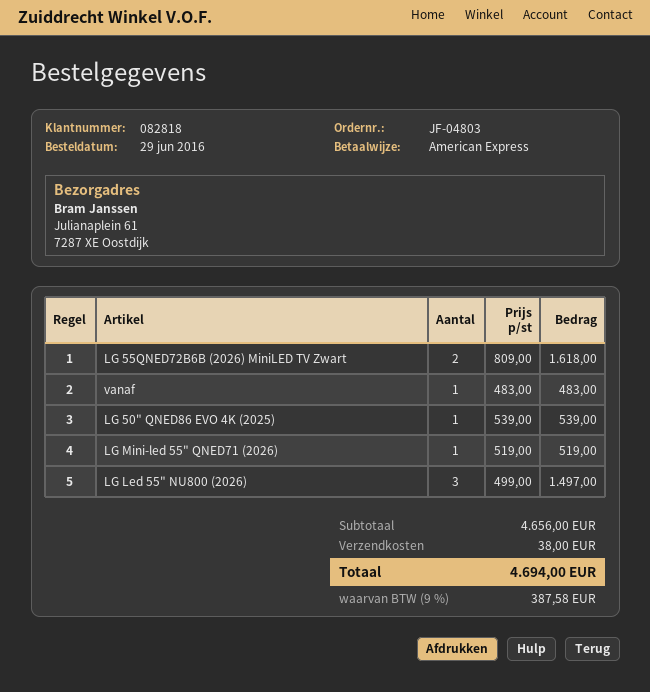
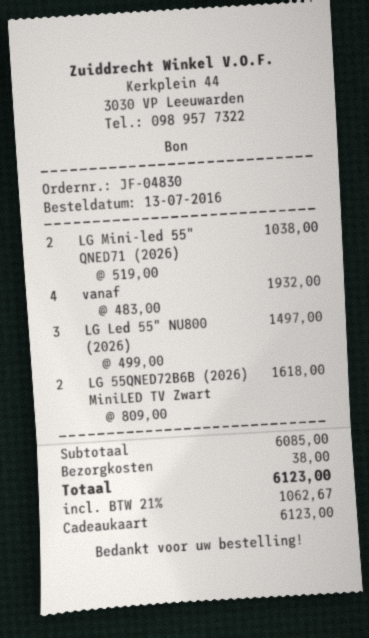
order number: JF-04803 -> JF-04830
order date: 2016-06-29 -> 2016-07-13
payment method: American Express -> gift card
vanaf: 1 x 483.00 = 483.00 -> 4 x 483.00 = 1932.00
LG 50" QNED86 EVO 4K (2025): 1 x 539.00 = 539.00 -> none
LG Mini-led 55" QNED71 (2026): 1 x 519.00 = 519.00 -> 2 x 519.00 = 1038.00
subtotal: 4656.00 -> 6085.00
tax: 9% = 387.58 -> 21% = 1062.67
total: 4694.00 -> 6123.00

